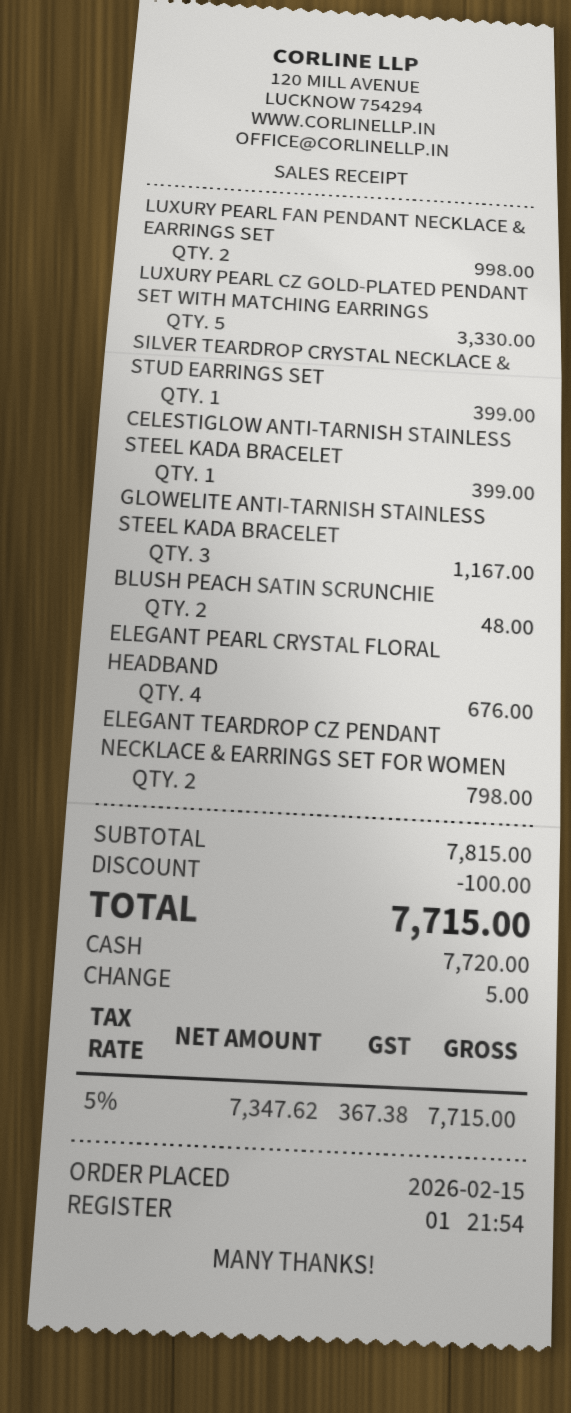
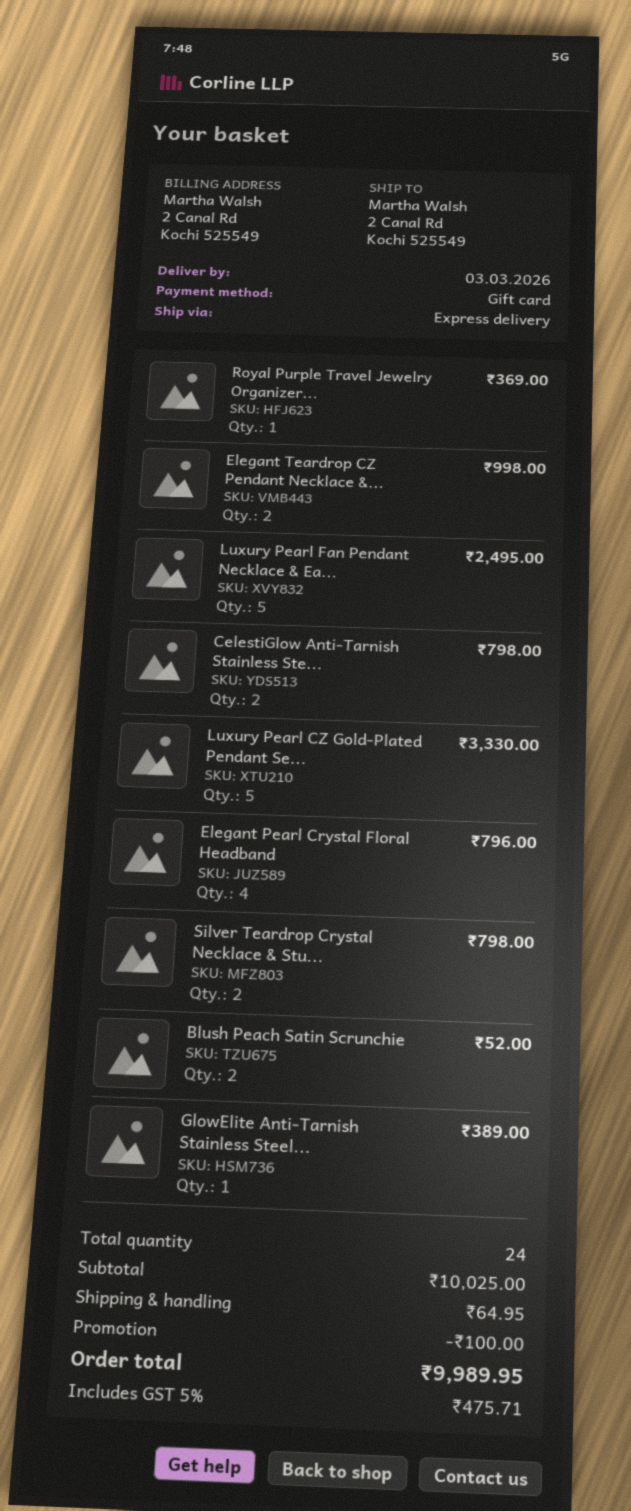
payment method: cash -> gift card
LUXURY PEARL FAN PENDANT NECKLACE & EARRINGS SET: 2 for 998.00 -> 5 for 2495.00
SILVER TEARDROP CRYSTAL NECKLACE & STUD EARRINGS SET: 1 for 399.00 -> 2 for 798.00
CELESTIGLOW ANTI-TARNISH STAINLESS STEEL KADA BRACELET: 1 for 399.00 -> 2 for 798.00
GLOWELITE ANTI-TARNISH STAINLESS STEEL KADA BRACELET: 3 for 1167.00 -> 1 for 389.00
BLUSH PEACH SATIN SCRUNCHIE: 2 for 48.00 -> 2 for 52.00
ELEGANT PEARL CRYSTAL FLORAL HEADBAND: 4 for 676.00 -> 4 for 796.00
ELEGANT TEARDROP CZ PENDANT NECKLACE & EARRINGS SET FOR WOMEN: 2 for 798.00 -> 2 for 998.00
Royal Purple Travel Jewelry Organizer...: none -> 1 for 369.00
subtotal: 7815.00 -> 10025.00
shipping: none -> 64.95
tax: 5% = 367.38 -> 5% = 475.71
total: 7715.00 -> 9989.95

